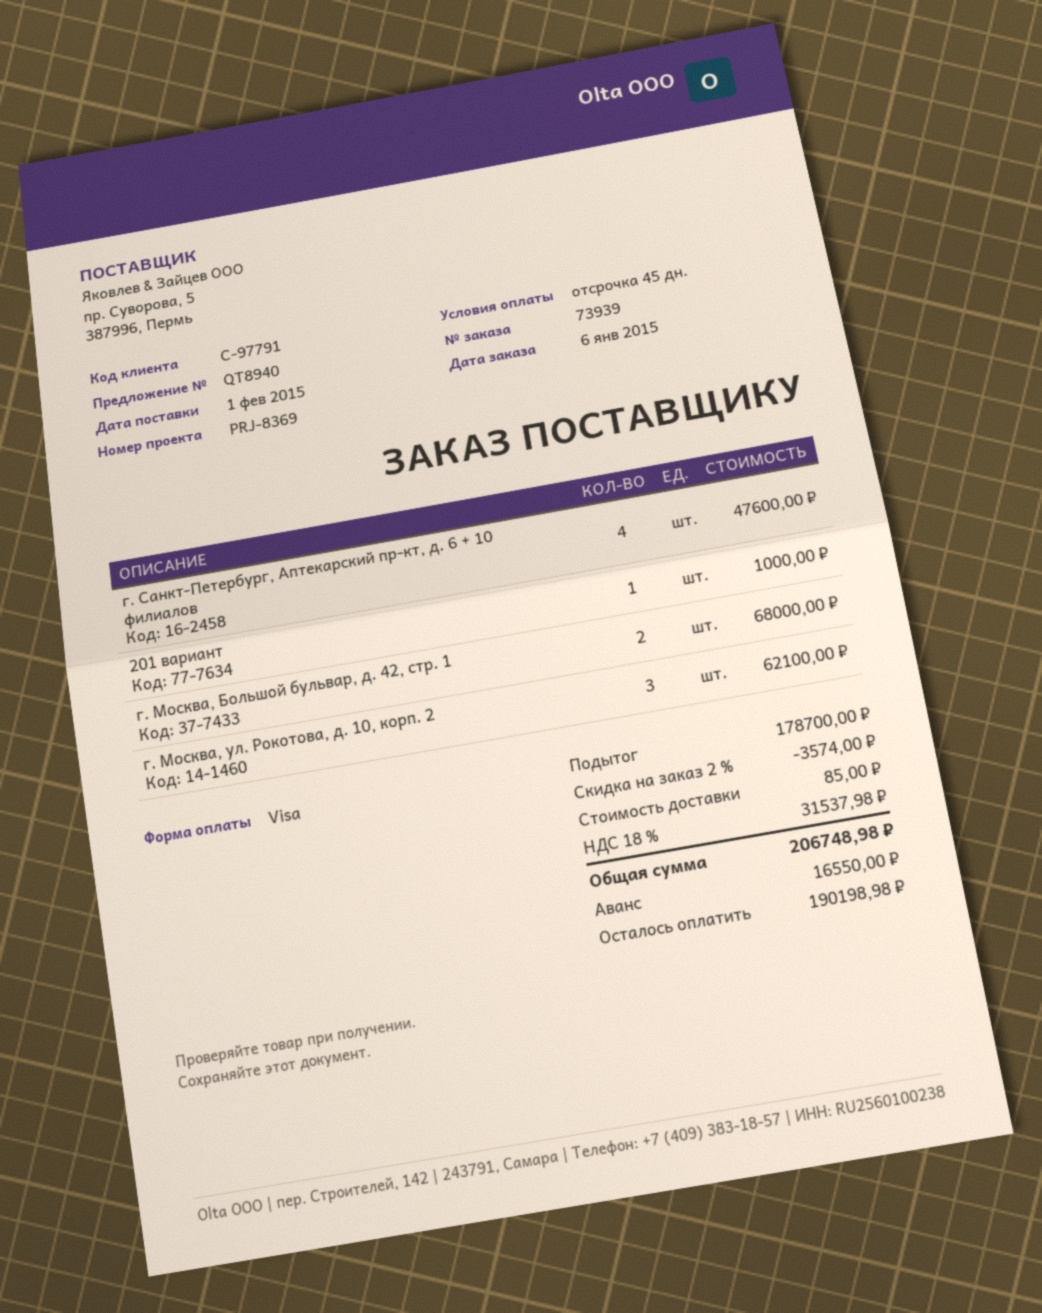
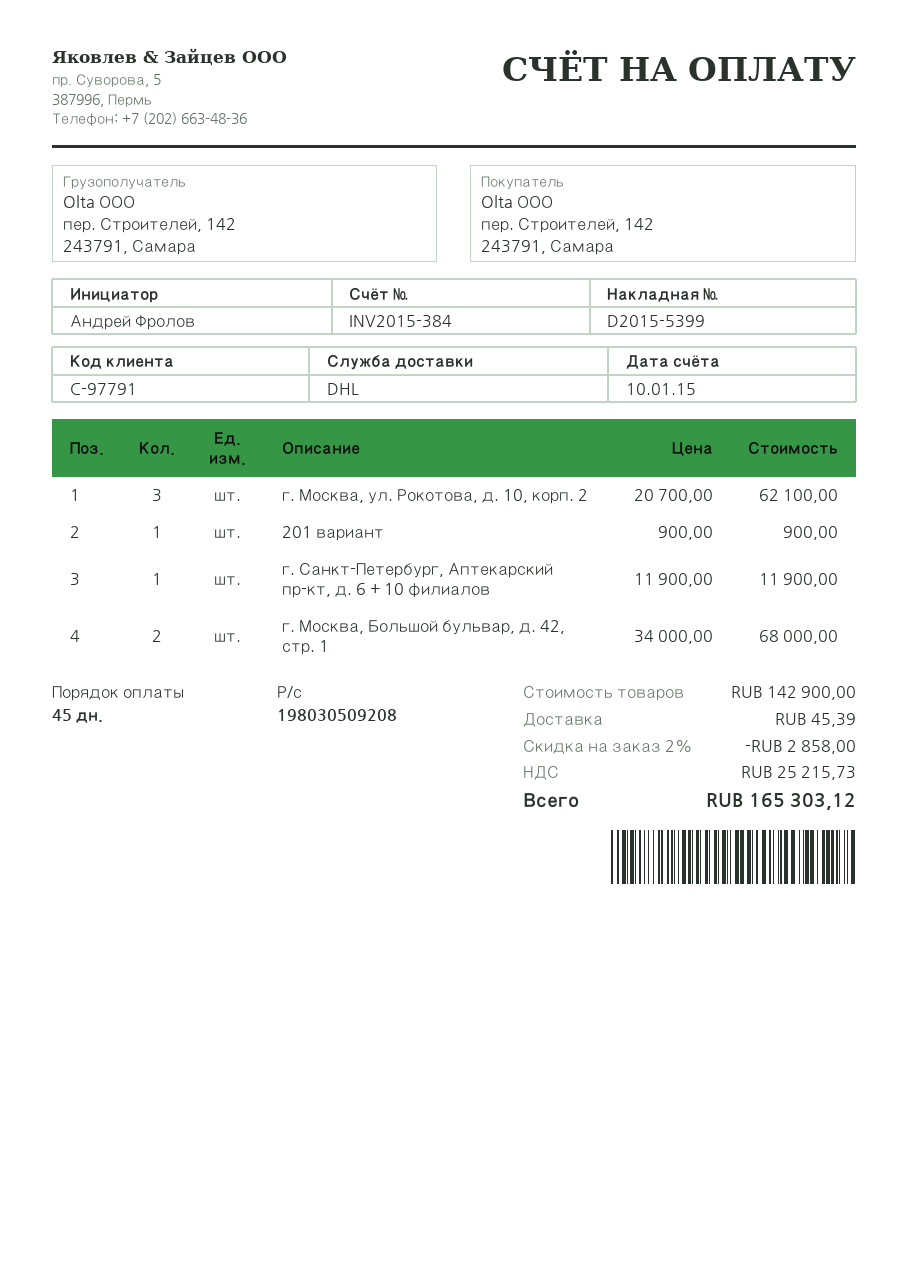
г. Санкт-Петербург, Аптекарский пр-кт, д. 6 + 10 филиалов: 4 for 47600.00 -> 1 for 11900.00
201 вариант: 1 for 1000.00 -> 1 for 900.00
subtotal: 178700.00 -> 142900.00
discount: 2% = 3574.00 -> 2% = 2858.00
shipping: 85.00 -> 45.39
tax: 31537.98 -> 25215.73
total: 206748.98 -> 165303.12

